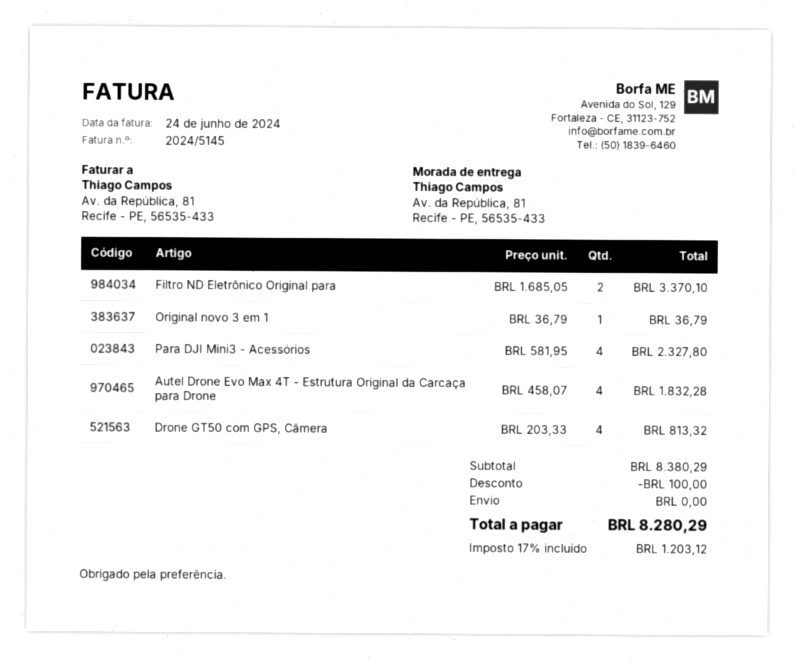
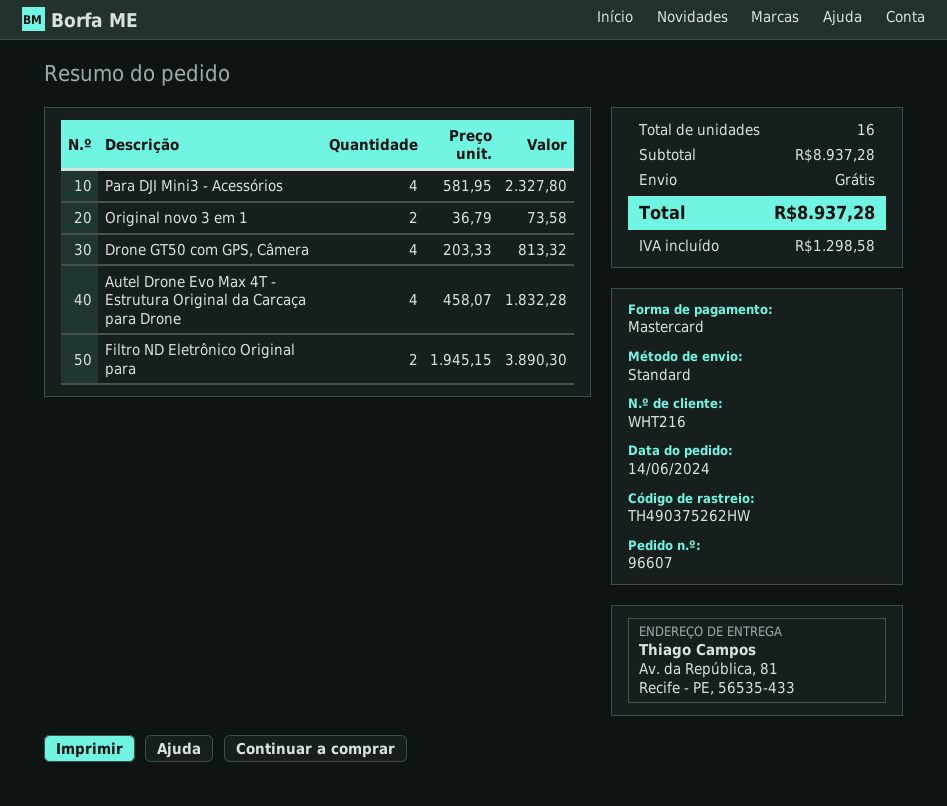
Filtro ND Eletrônico Original para: 2 x 1685.05 = 3370.10 -> 2 x 1945.15 = 3890.30
Original novo 3 em 1: 1 x 36.79 = 36.79 -> 2 x 36.79 = 73.58
subtotal: 8380.29 -> 8937.28
discount: 100.00 -> none
tax: 1203.12 -> 1298.58
total: 8280.29 -> 8937.28

